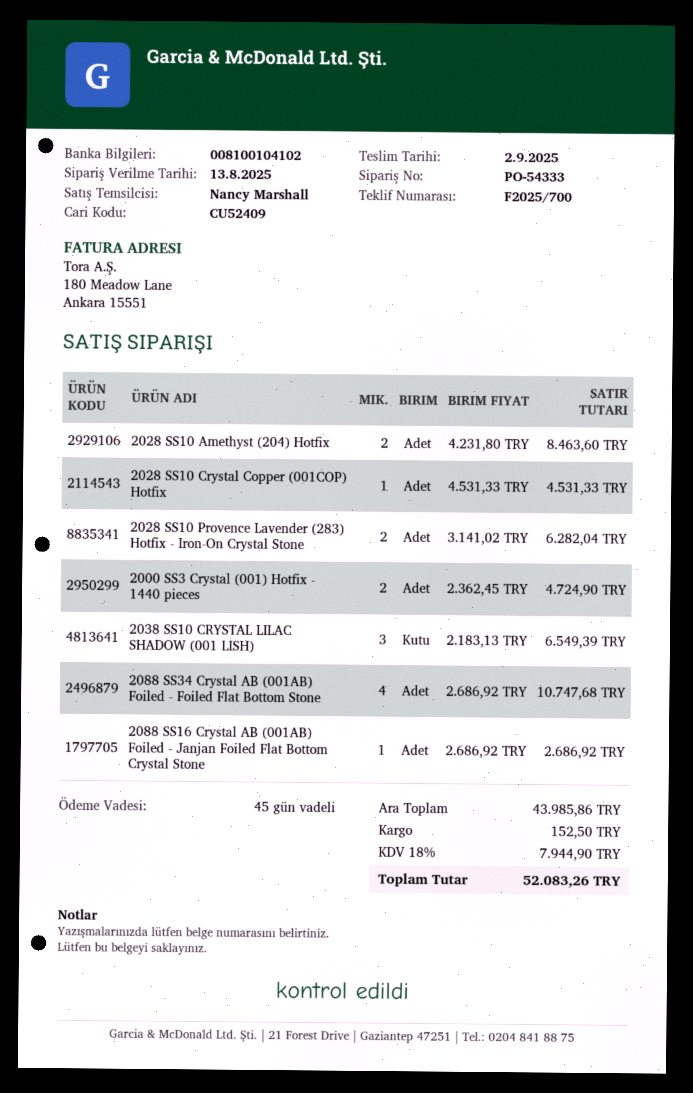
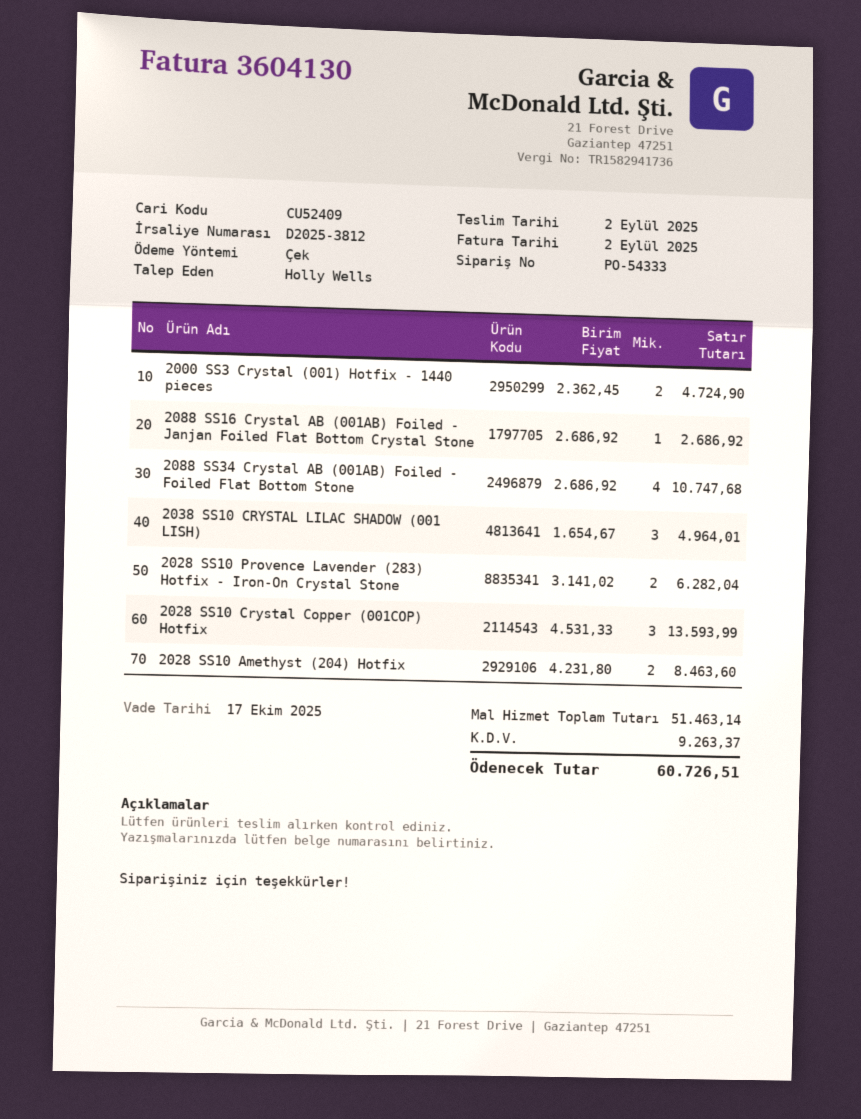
2028 SS10 Crystal Copper (001COP) Hotfix: 1 x 4531.33 = 4531.33 -> 3 x 4531.33 = 13593.99
2038 SS10 CRYSTAL LILAC SHADOW (001 LISH): 3 x 2183.13 = 6549.39 -> 3 x 1654.67 = 4964.01
subtotal: 43985.86 -> 51463.14
shipping: 152.50 -> none
tax: 7944.90 -> 9263.37
total: 52083.26 -> 60726.51

